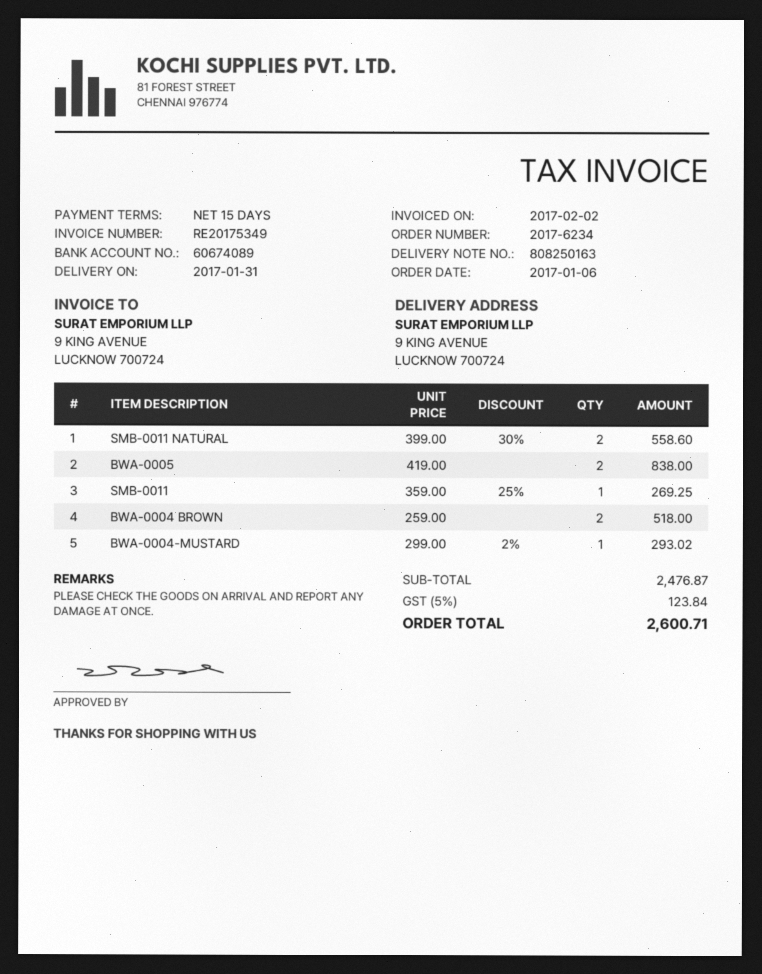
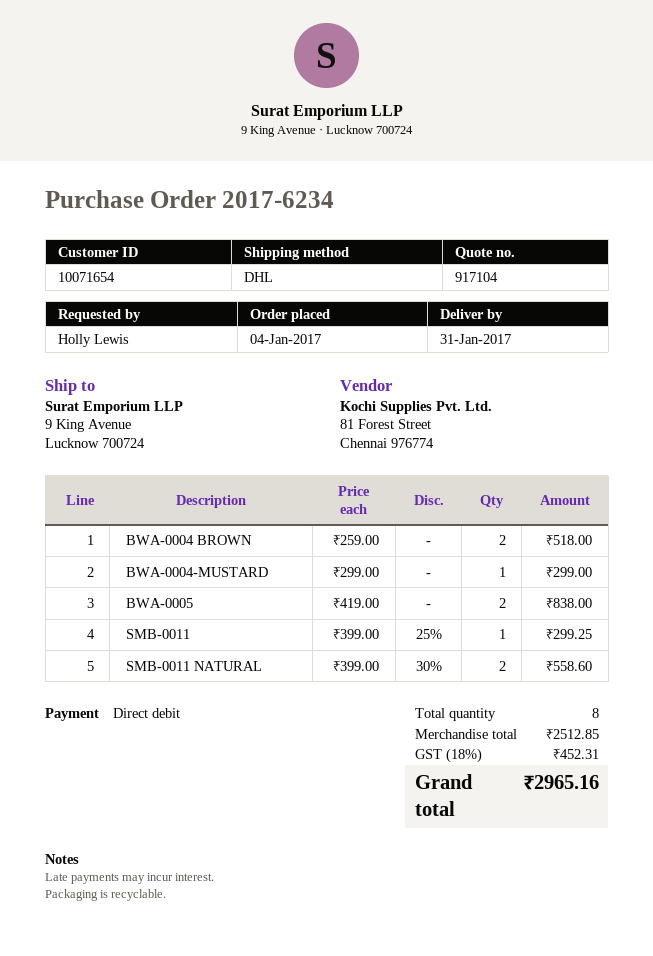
order date: 2017-01-06 -> 2017-01-04
SMB-0011: 1 x 359.00 - 25% = 269.25 -> 1 x 399.00 - 25% = 299.25
BWA-0004-MUSTARD: 1 x 299.00 - 2% = 293.02 -> 1 x 299.00 = 299.00
subtotal: 2476.87 -> 2512.85
tax: 5% = 123.84 -> 18% = 452.31
total: 2600.71 -> 2965.16

